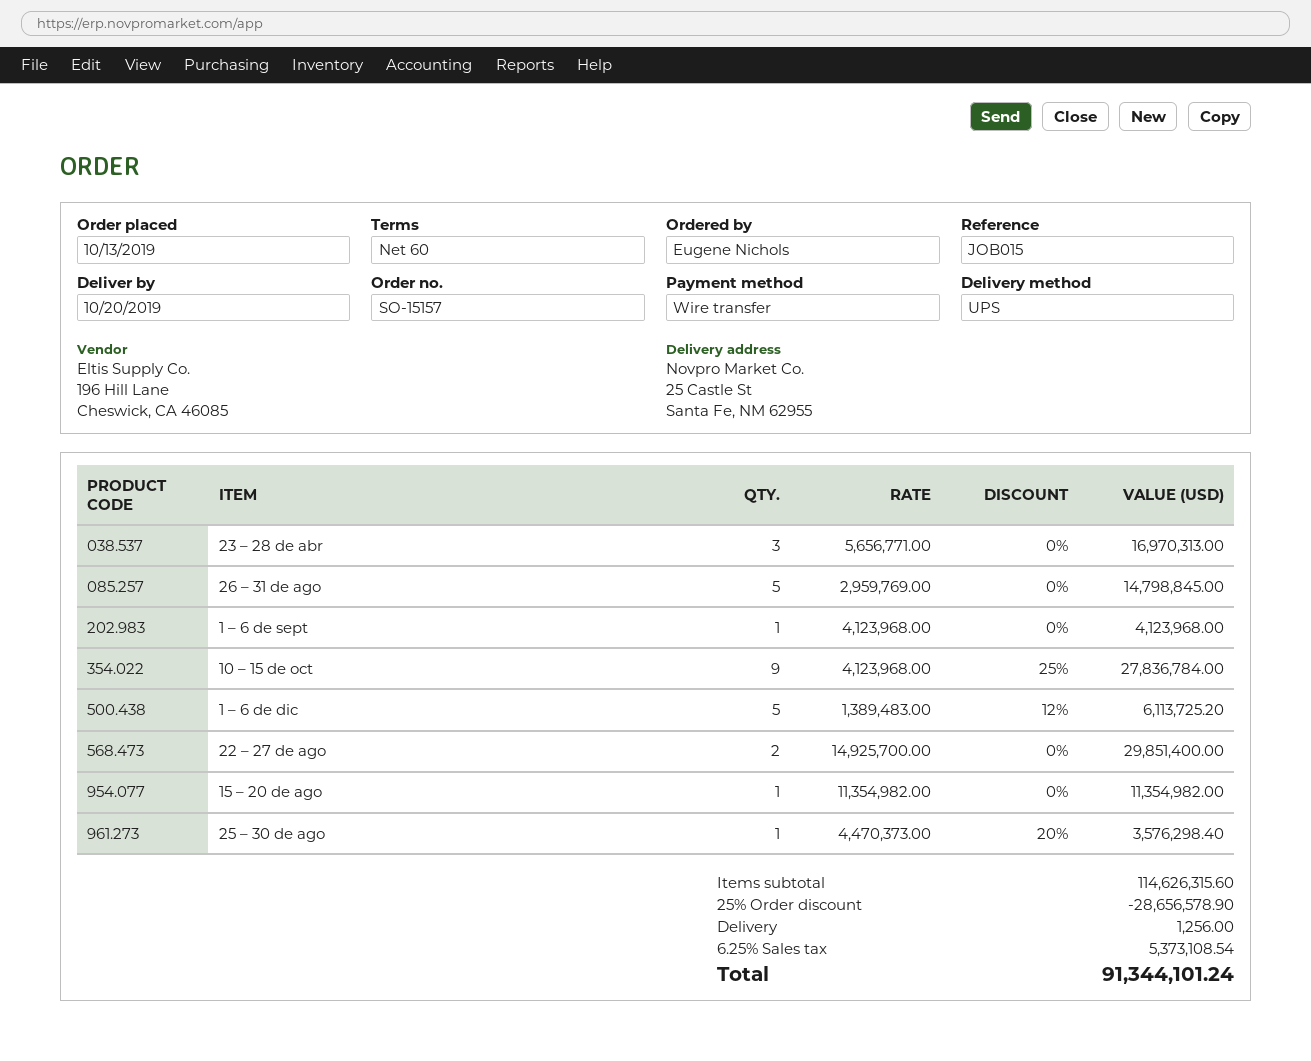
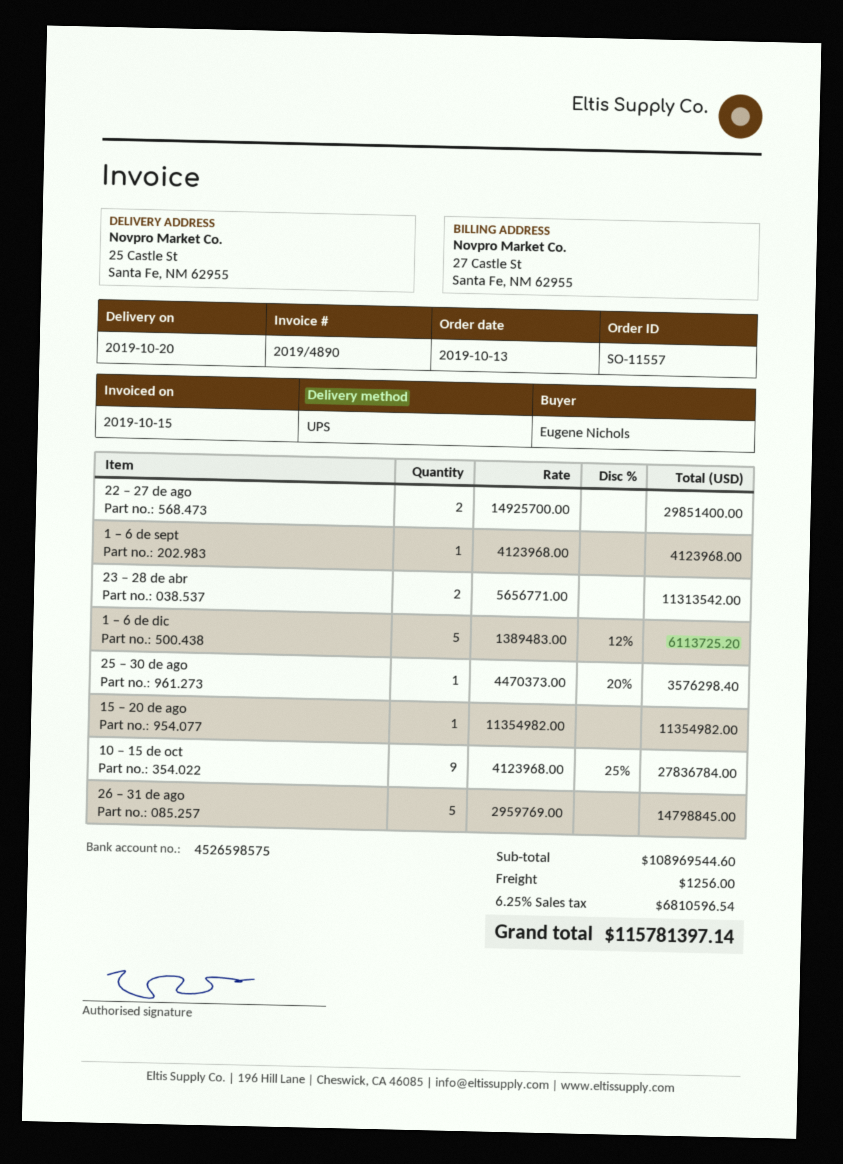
order number: SO-15157 -> SO-11557
23 – 28 de abr: 3 x 5656771.00 = 16970313.00 -> 2 x 5656771.00 = 11313542.00
subtotal: 114626315.60 -> 108969544.60
discount: 25% = 28656578.90 -> none
tax: 6.25% = 5373108.54 -> 6.25% = 6810596.54
total: 91344101.24 -> 115781397.14

